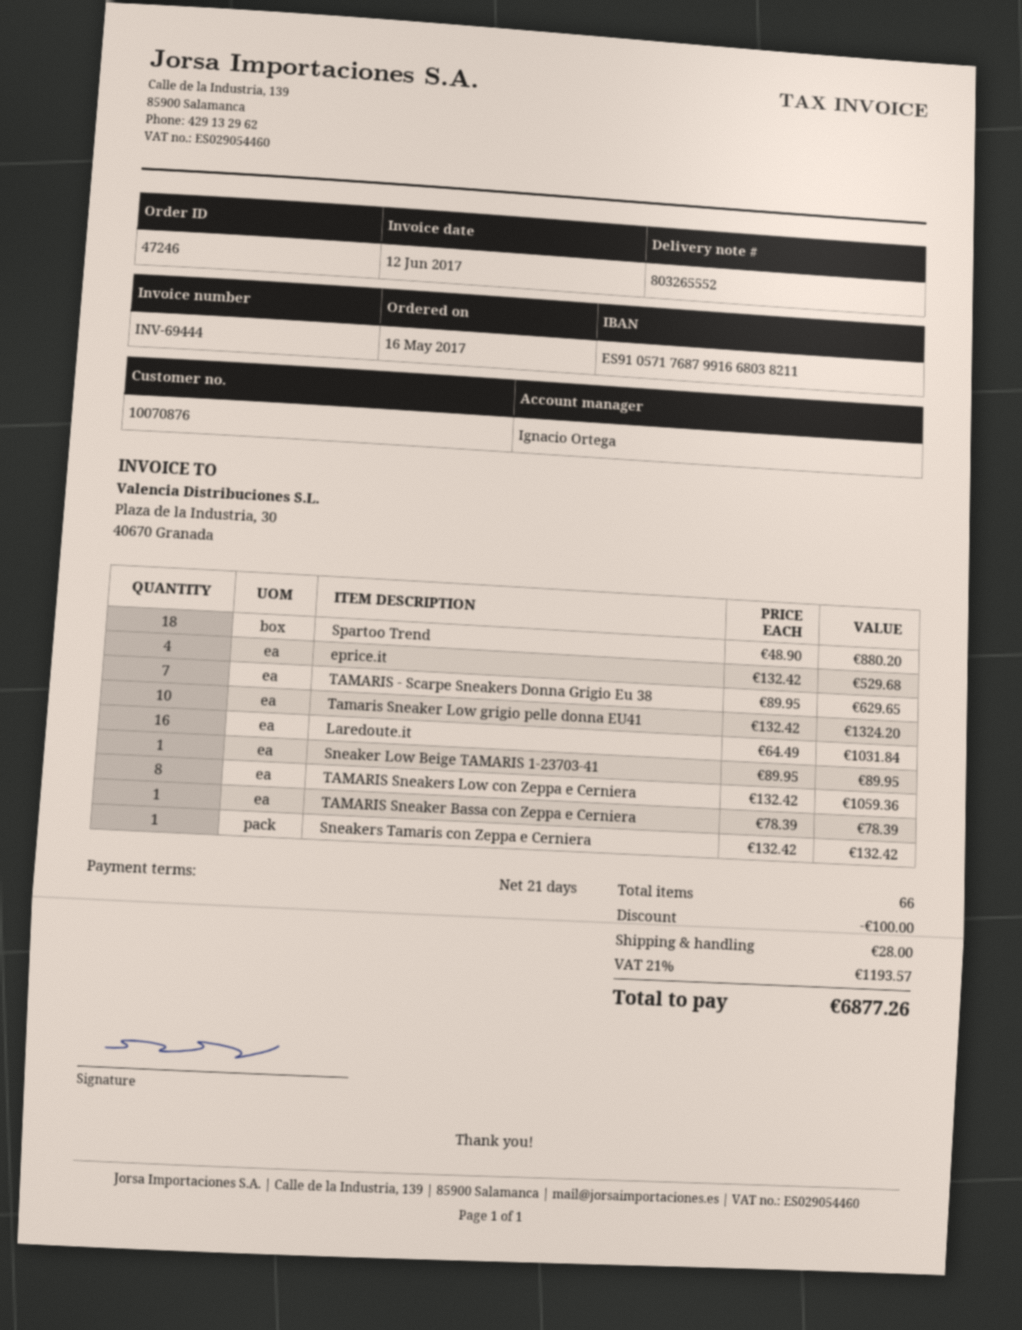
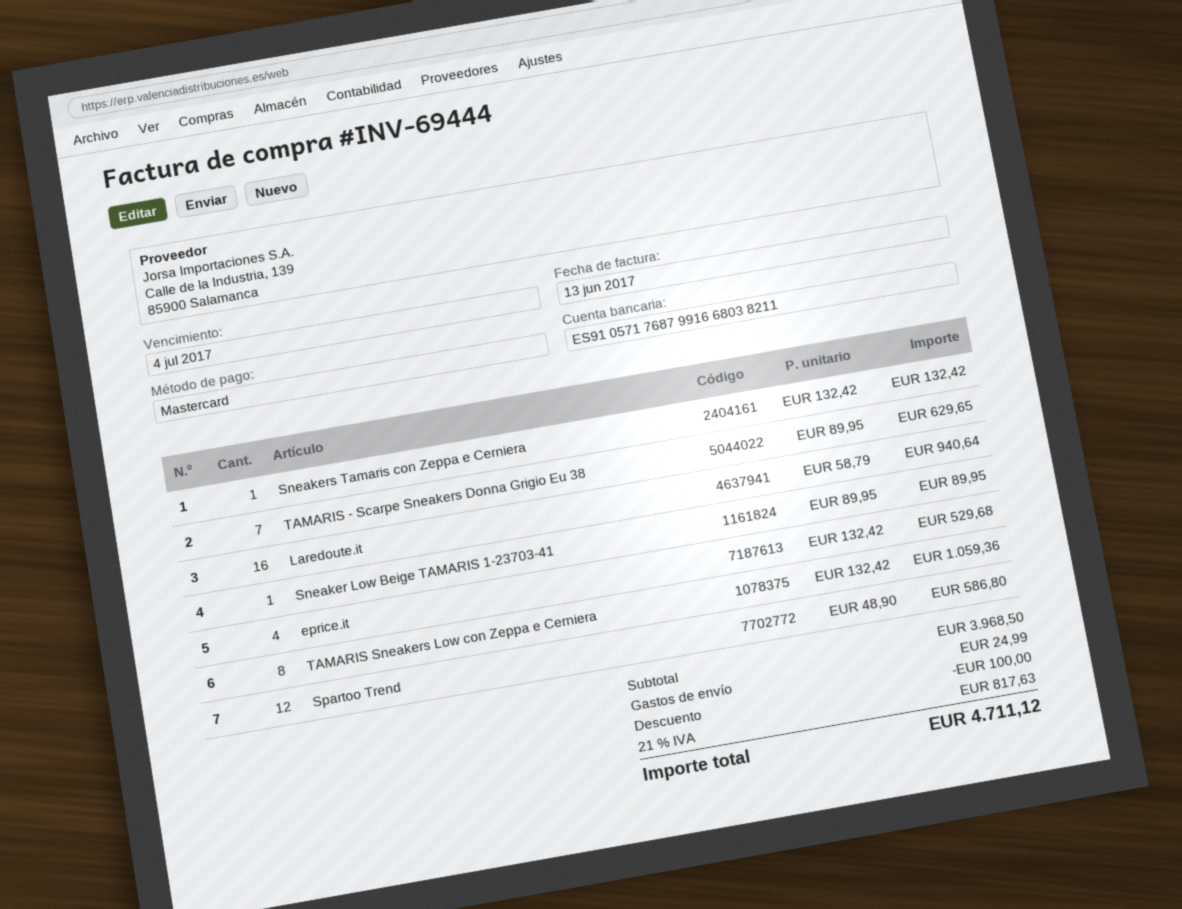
invoice date: 2017-06-12 -> 2017-06-13
Spartoo Trend: 18 x 48.90 = 880.20 -> 12 x 48.90 = 586.80
Tamaris Sneaker Low grigio pelle donna EU41: 10 x 132.42 = 1324.20 -> none
Laredoute.it: 16 x 64.49 = 1031.84 -> 16 x 58.79 = 940.64
TAMARIS Sneaker Bassa con Zeppa e Cerniera: 1 x 78.39 = 78.39 -> none
shipping: 28.00 -> 24.99
tax: 21% = 1193.57 -> 21% = 817.63
total: 6877.26 -> 4711.12

